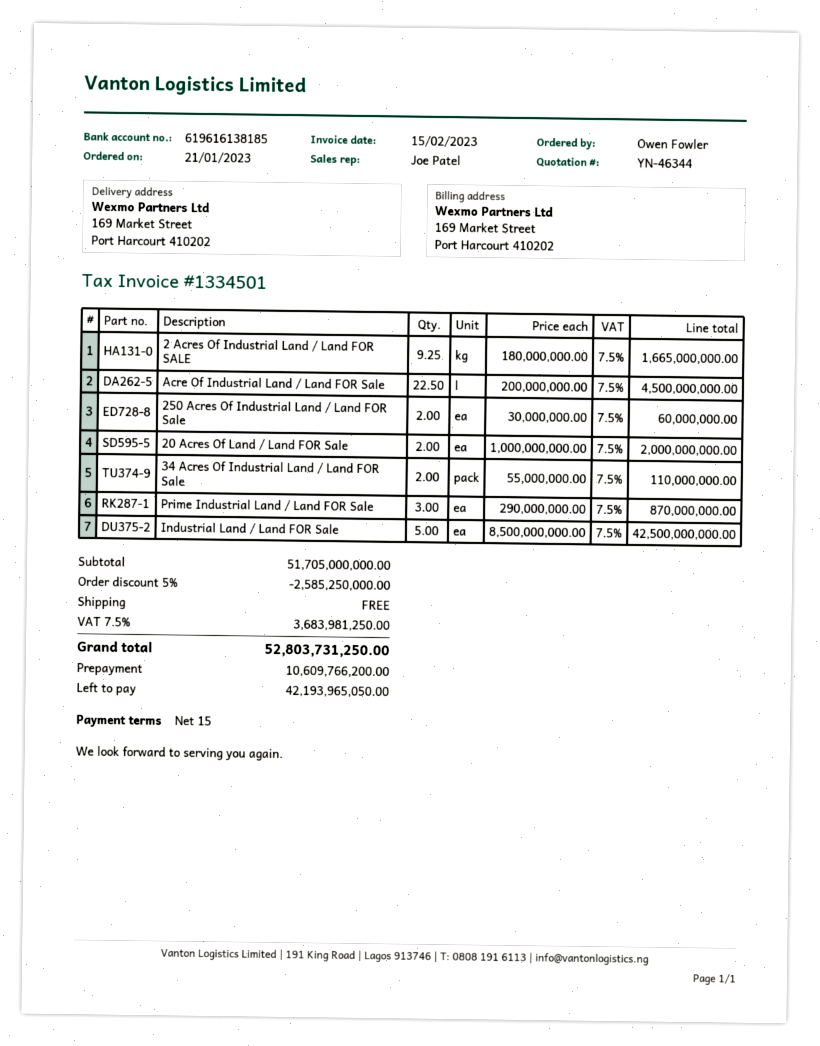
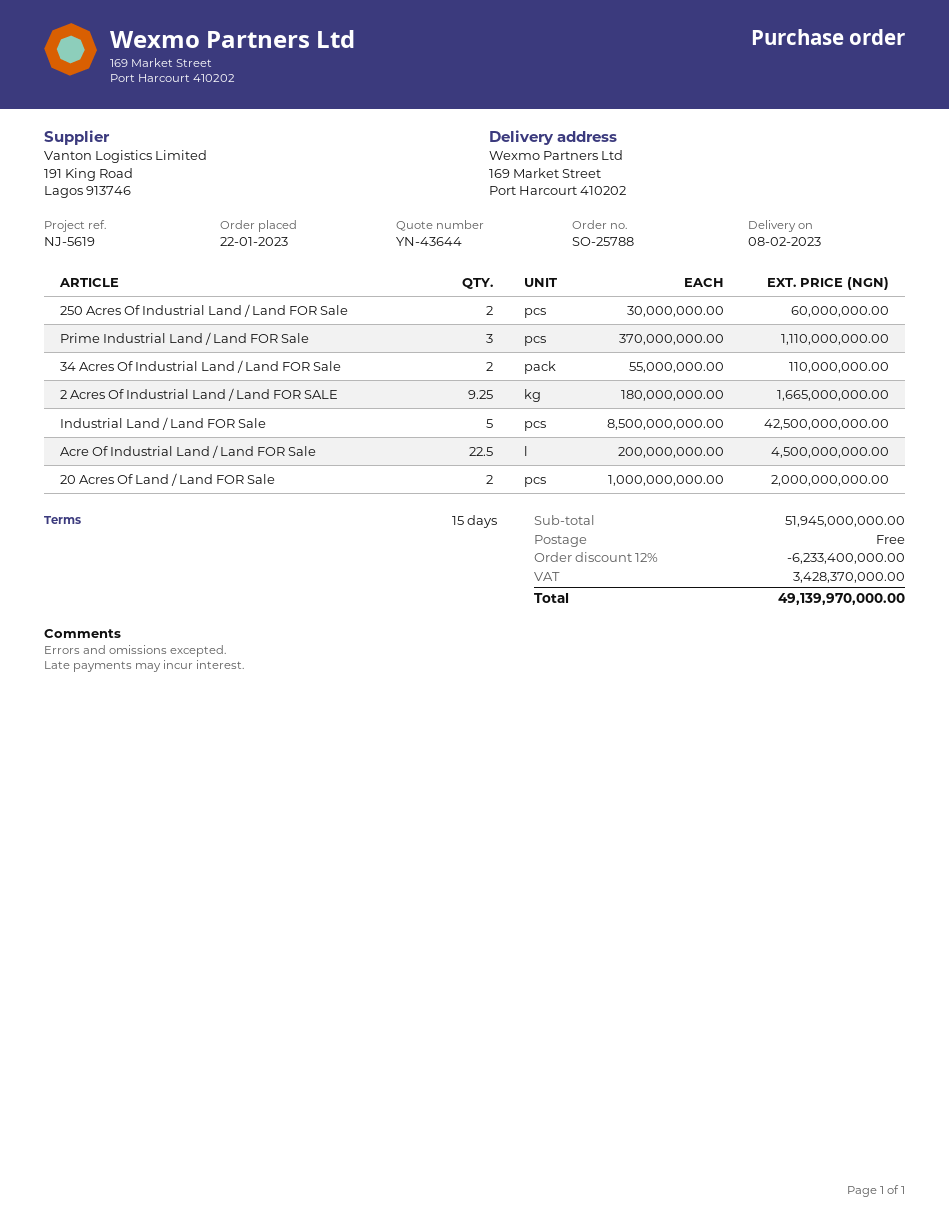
quote number: YN-46344 -> YN-43644
order date: 2023-01-21 -> 2023-01-22
Prime Industrial Land / Land FOR Sale: 3 x 290000000.00 = 870000000.00 -> 3 x 370000000.00 = 1110000000.00
subtotal: 51705000000.00 -> 51945000000.00
discount: 5% = 2585250000.00 -> 12% = 6233400000.00
tax: 3683981250.00 -> 3428370000.00
total: 52803731250.00 -> 49139970000.00

